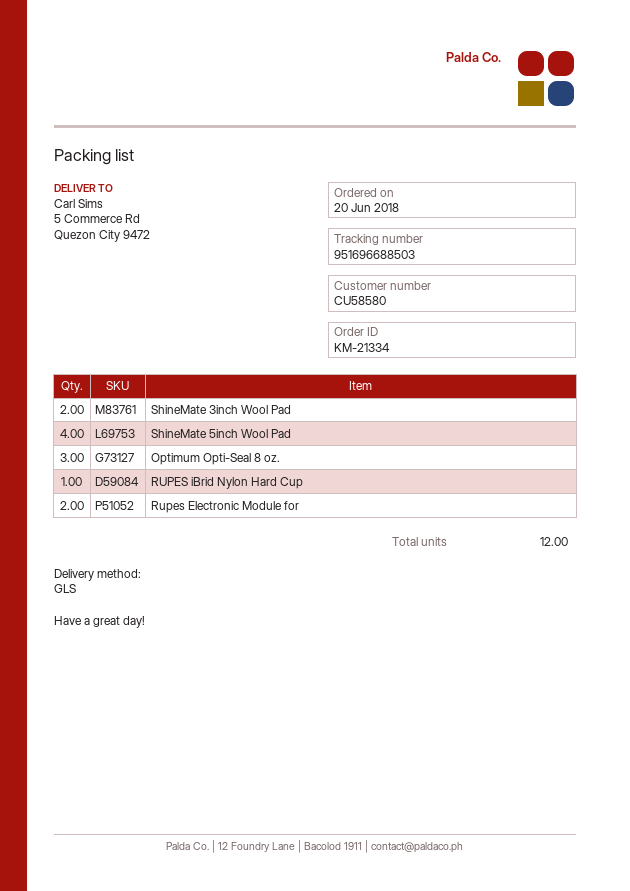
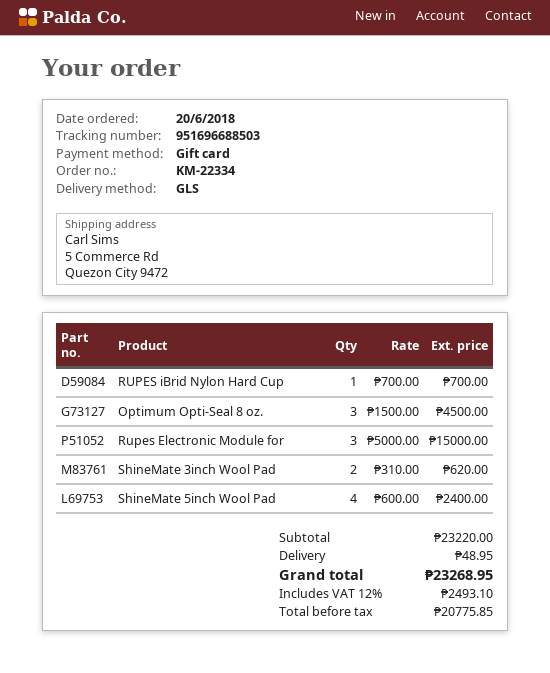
order number: KM-21334 -> KM-22334
Rupes Electronic Module for: 2 -> 3

